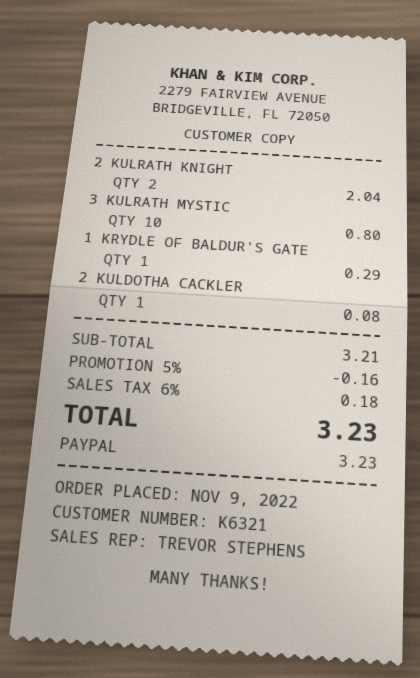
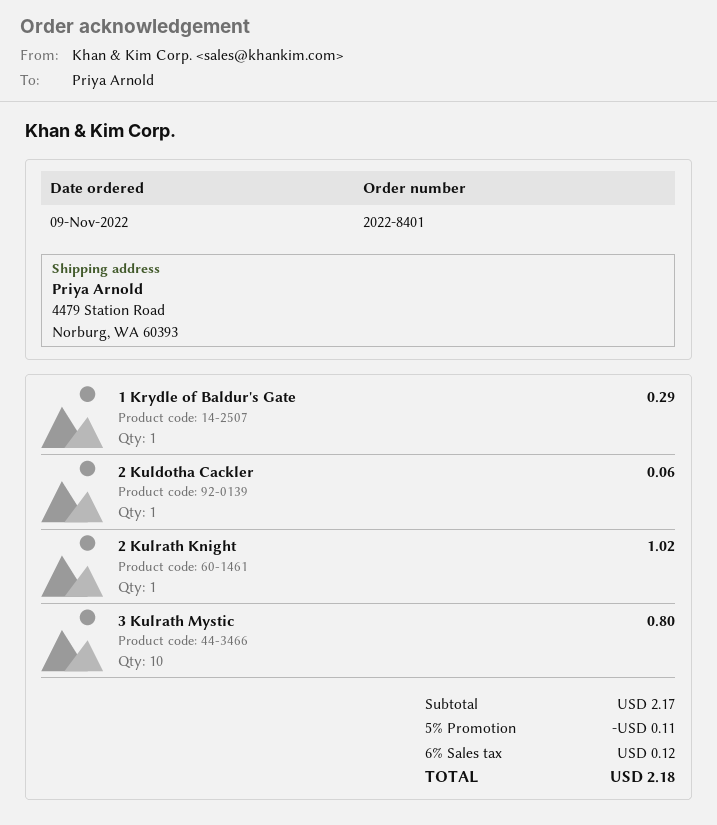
2 KULRATH KNIGHT: 2 for 2.04 -> 1 for 1.02
2 KULDOTHA CACKLER: 1 for 0.08 -> 1 for 0.06
subtotal: 3.21 -> 2.17
discount: 5% = 0.16 -> 5% = 0.11
tax: 6% = 0.18 -> 6% = 0.12
total: 3.23 -> 2.18

